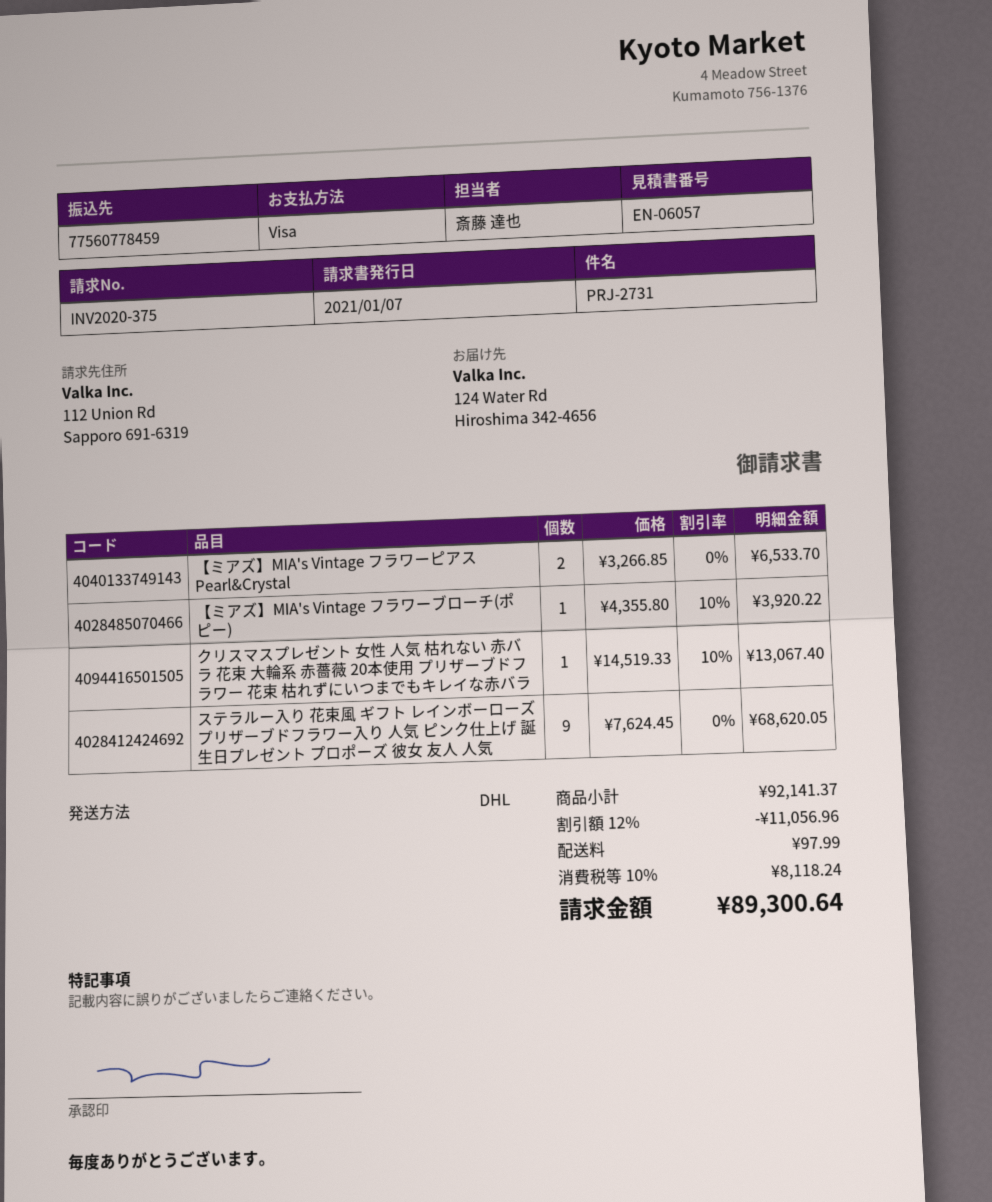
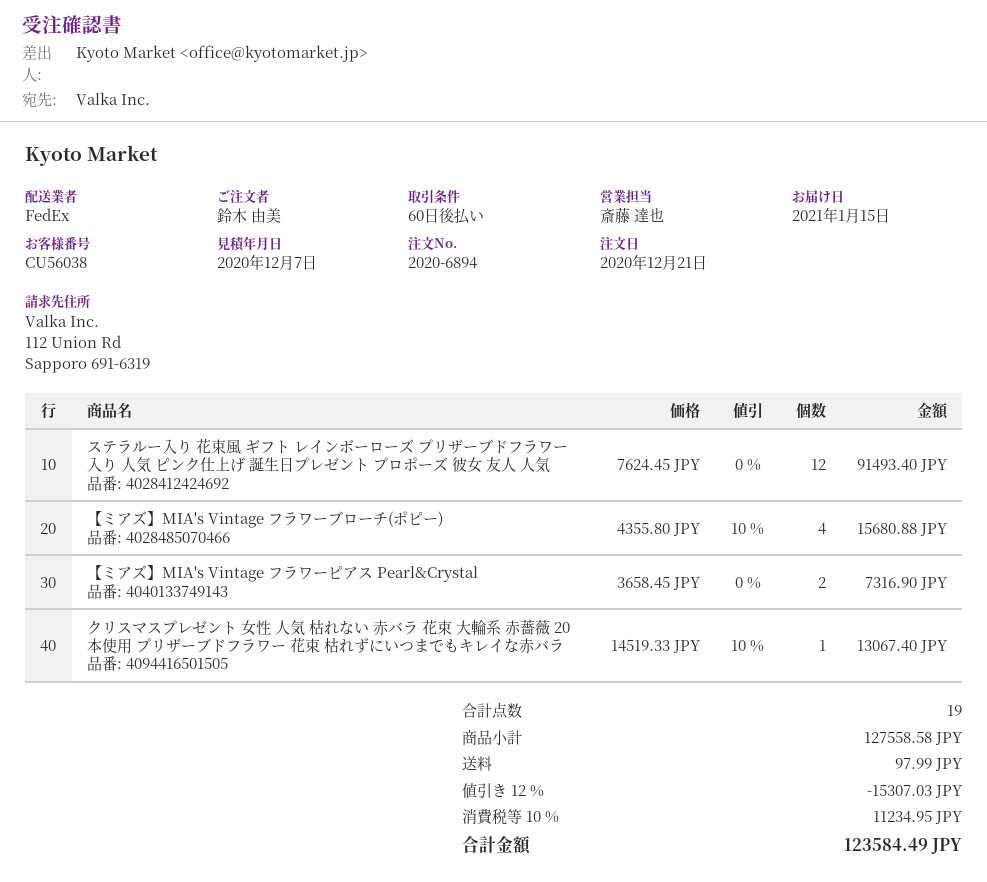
shipping method: DHL -> FedEx
【ミアズ】MIA's Vintage フラワーピアス Pearl&Crystal: 2 x 3266.85 = 6533.70 -> 2 x 3658.45 = 7316.90
【ミアズ】MIA's Vintage フラワーブローチ(ポピー): 1 x 4355.80 - 10% = 3920.22 -> 4 x 4355.80 - 10% = 15680.88
ステラルー入り 花束風 ギフト レインボーローズ プリザーブドフラワー入り 人気 ピンク仕上げ 誕生日プレゼント プロポーズ 彼女 友人 人気: 9 x 7624.45 = 68620.05 -> 12 x 7624.45 = 91493.40
subtotal: 92141.37 -> 127558.58
discount: 12% = 11056.96 -> 12% = 15307.03
tax: 10% = 8118.24 -> 10% = 11234.95
total: 89300.64 -> 123584.49

